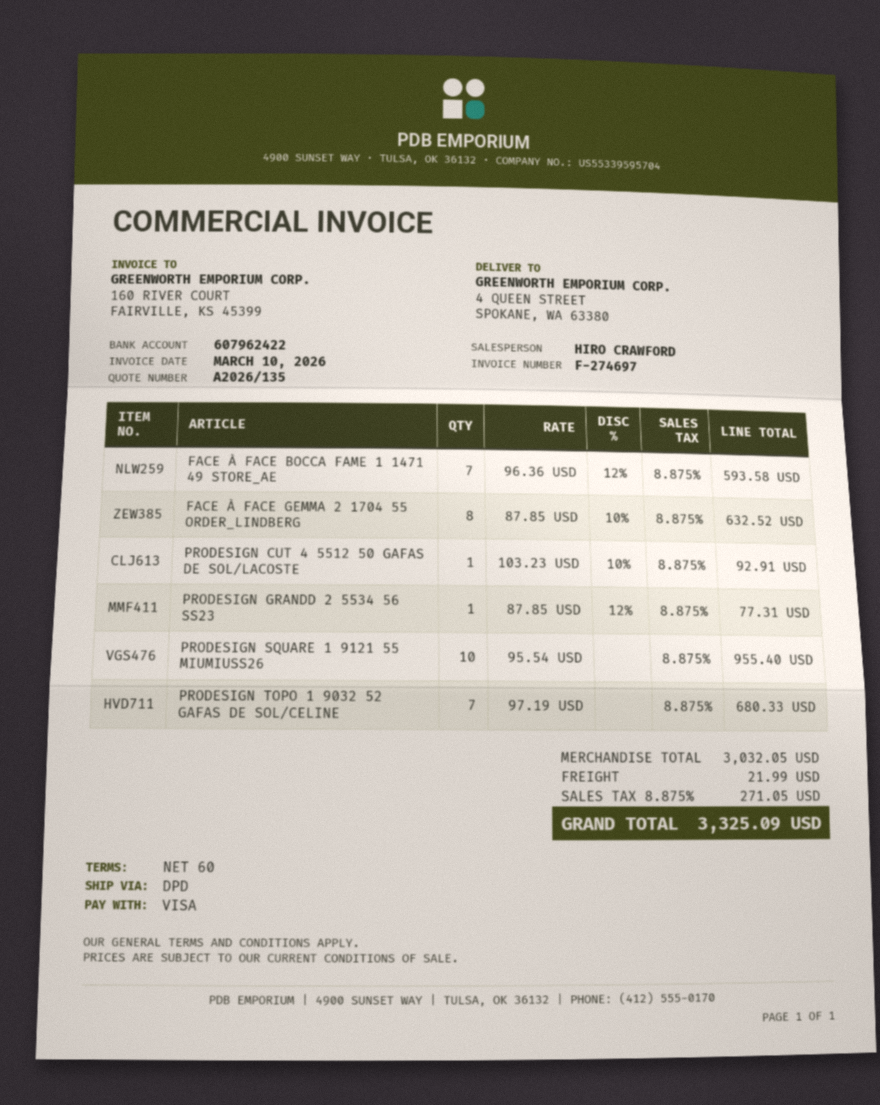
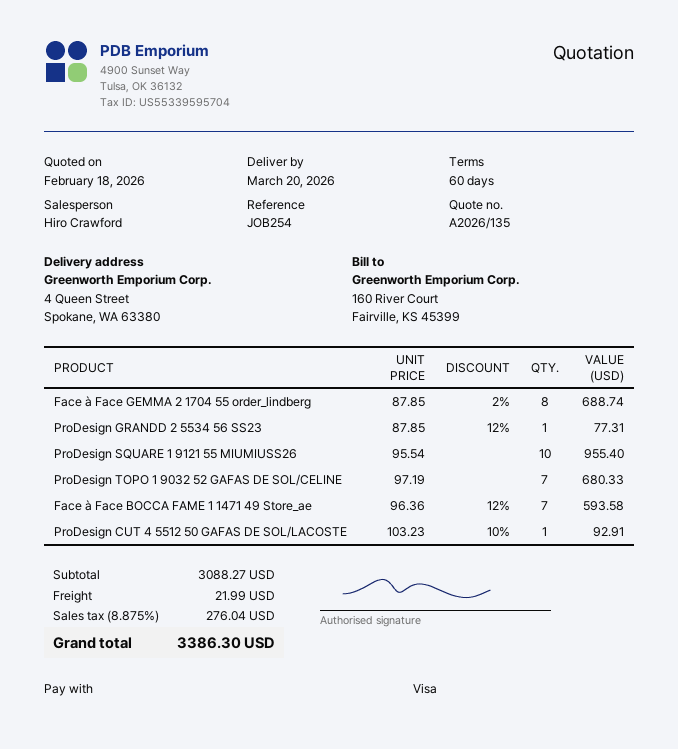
FACE À FACE GEMMA 2 1704 55 ORDER_LINDBERG: 8 x 87.85 - 10% = 632.52 -> 8 x 87.85 - 2% = 688.74
subtotal: 3032.05 -> 3088.27
tax: 8.875% = 271.05 -> 8.875% = 276.04
total: 3325.09 -> 3386.30

